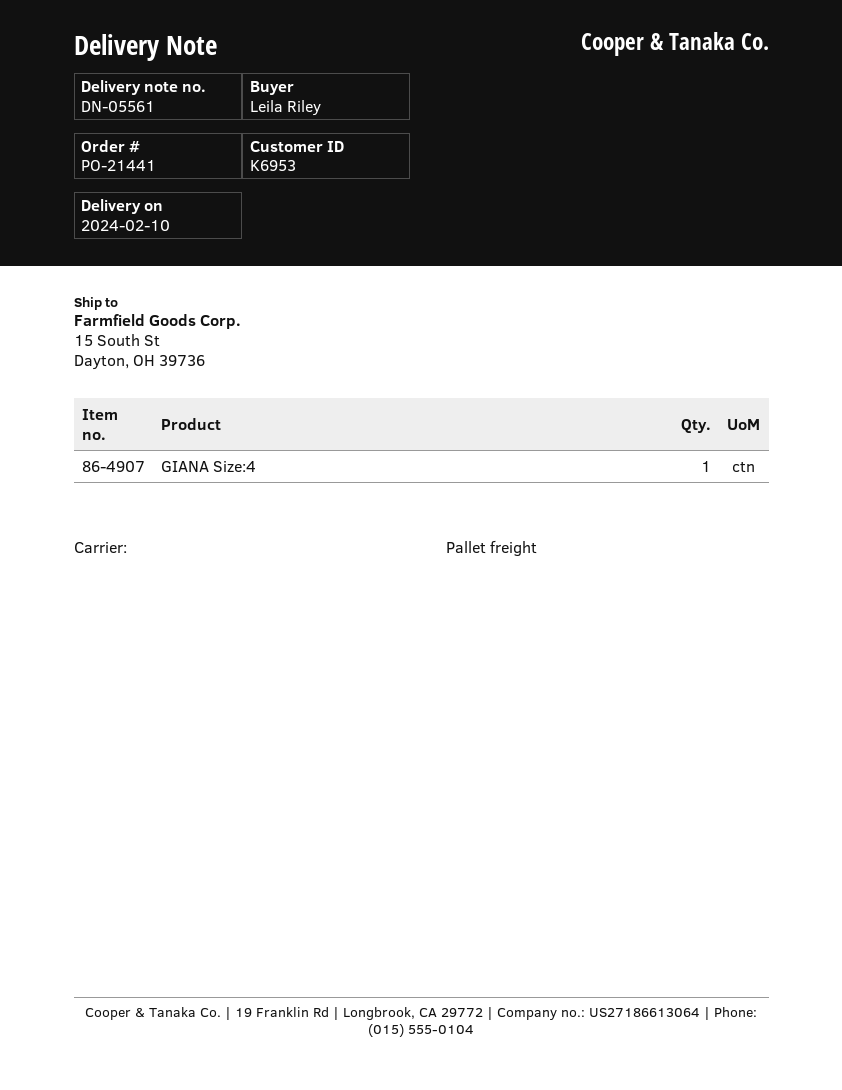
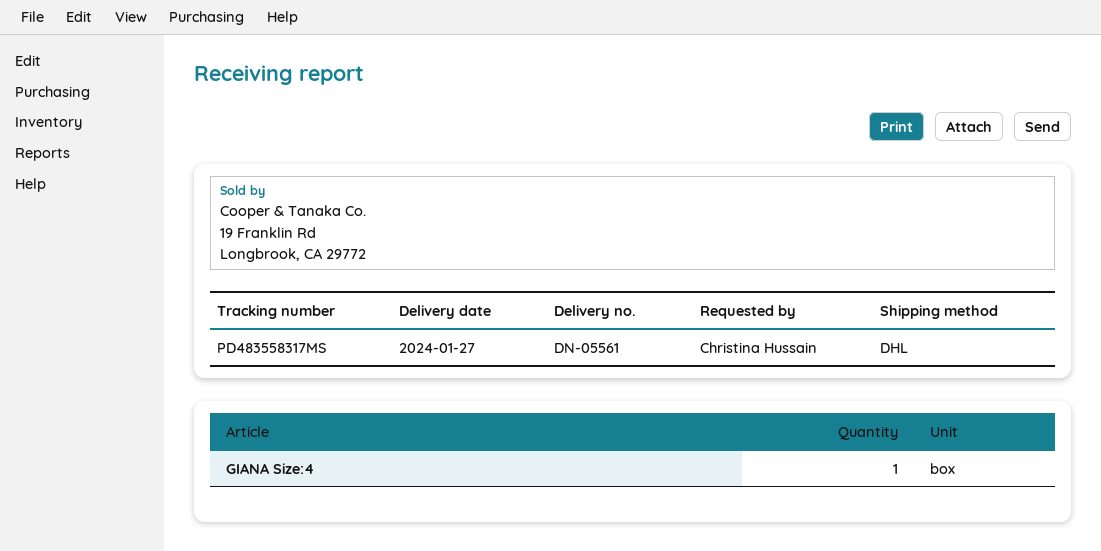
delivery date: 2024-02-10 -> 2024-01-27
ordered by: Leila Riley -> Christina Hussain
shipping method: pallet freight -> DHL

